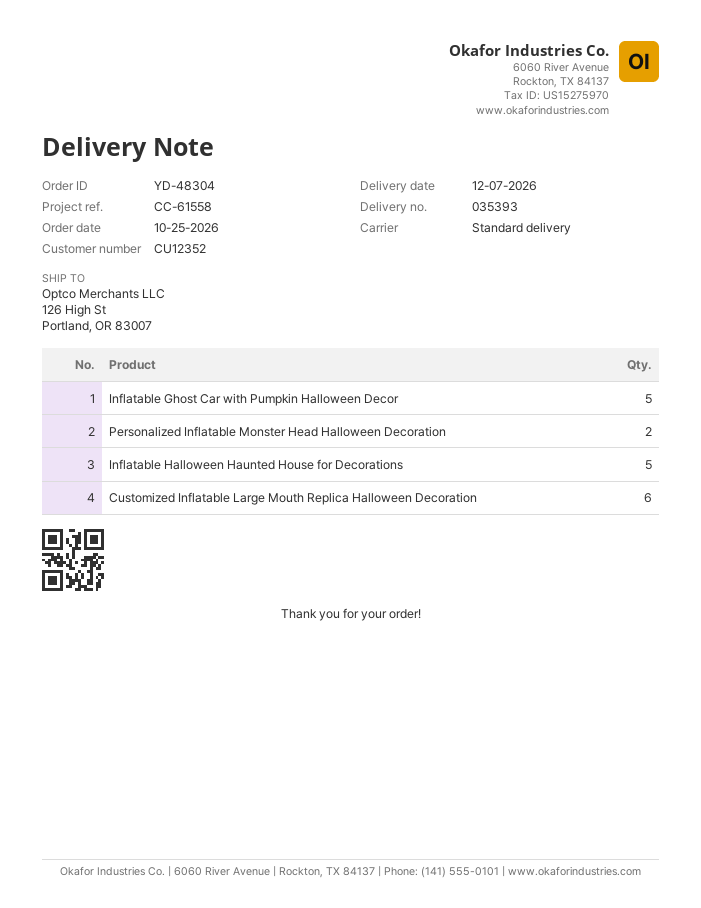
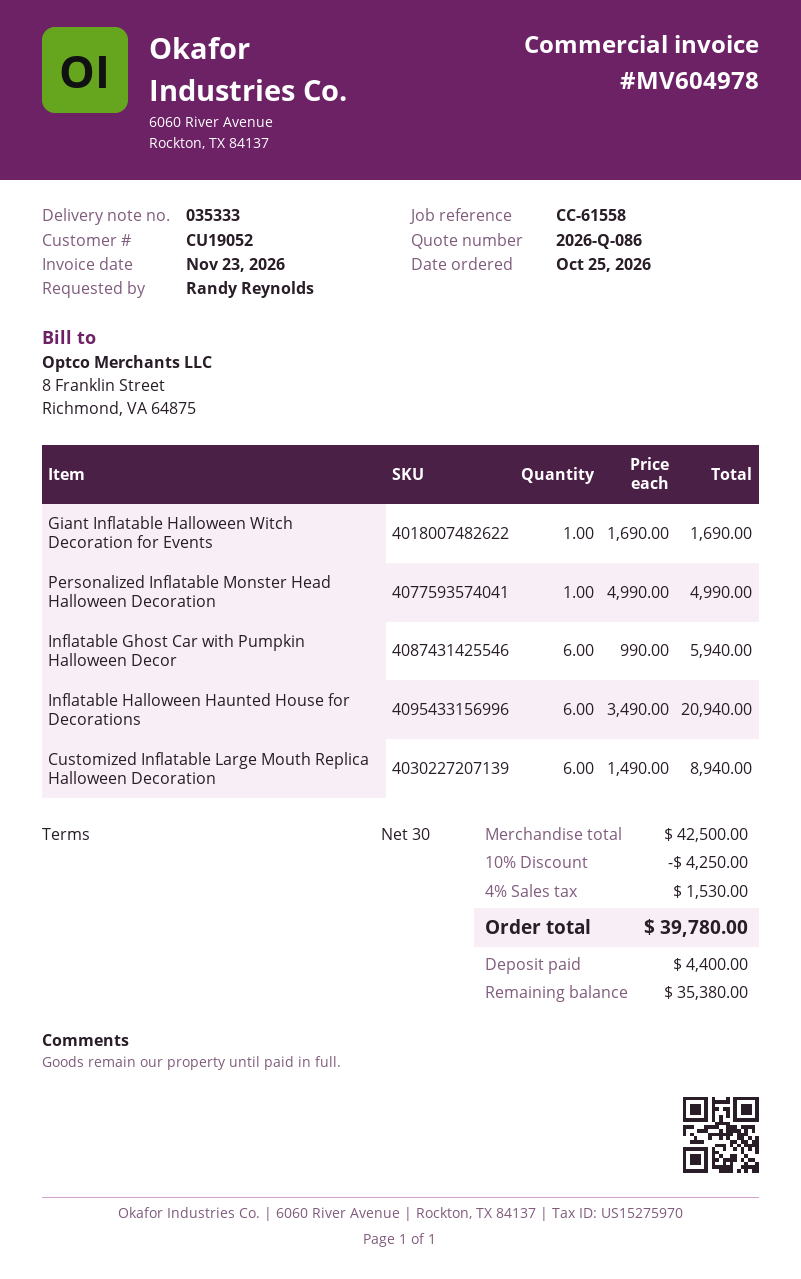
delivery note number: 035393 -> 035333
customer number: CU12352 -> CU19052
Inflatable Ghost Car with Pumpkin Halloween Decor: 5 -> 6
Personalized Inflatable Monster Head Halloween Decoration: 2 -> 1
Inflatable Halloween Haunted House for Decorations: 5 -> 6
Giant Inflatable Halloween Witch Decoration for Events: none -> 1

